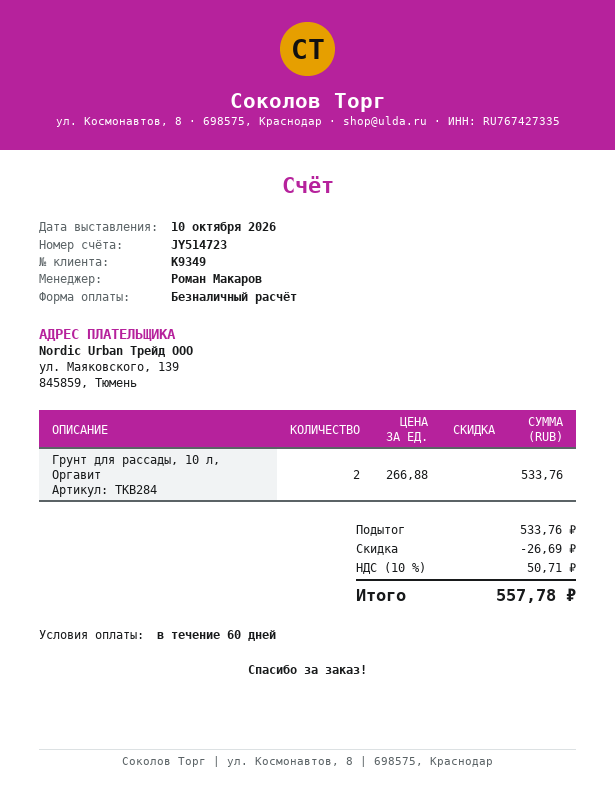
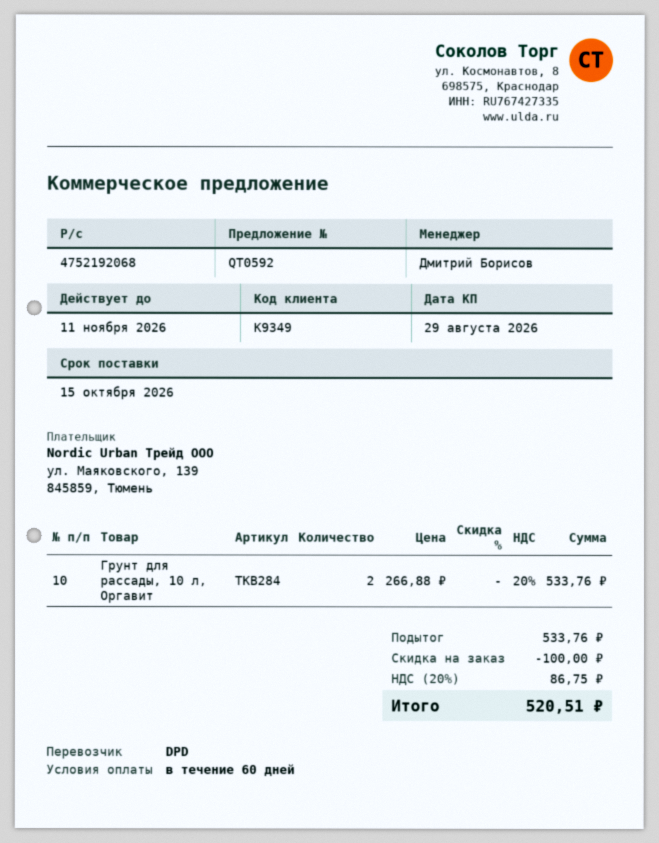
sales rep: Роман Макаров -> Дмитрий Борисов
discount: 26.69 -> 100.00
tax: 10% = 50.71 -> 20% = 86.75
total: 557.78 -> 520.51

